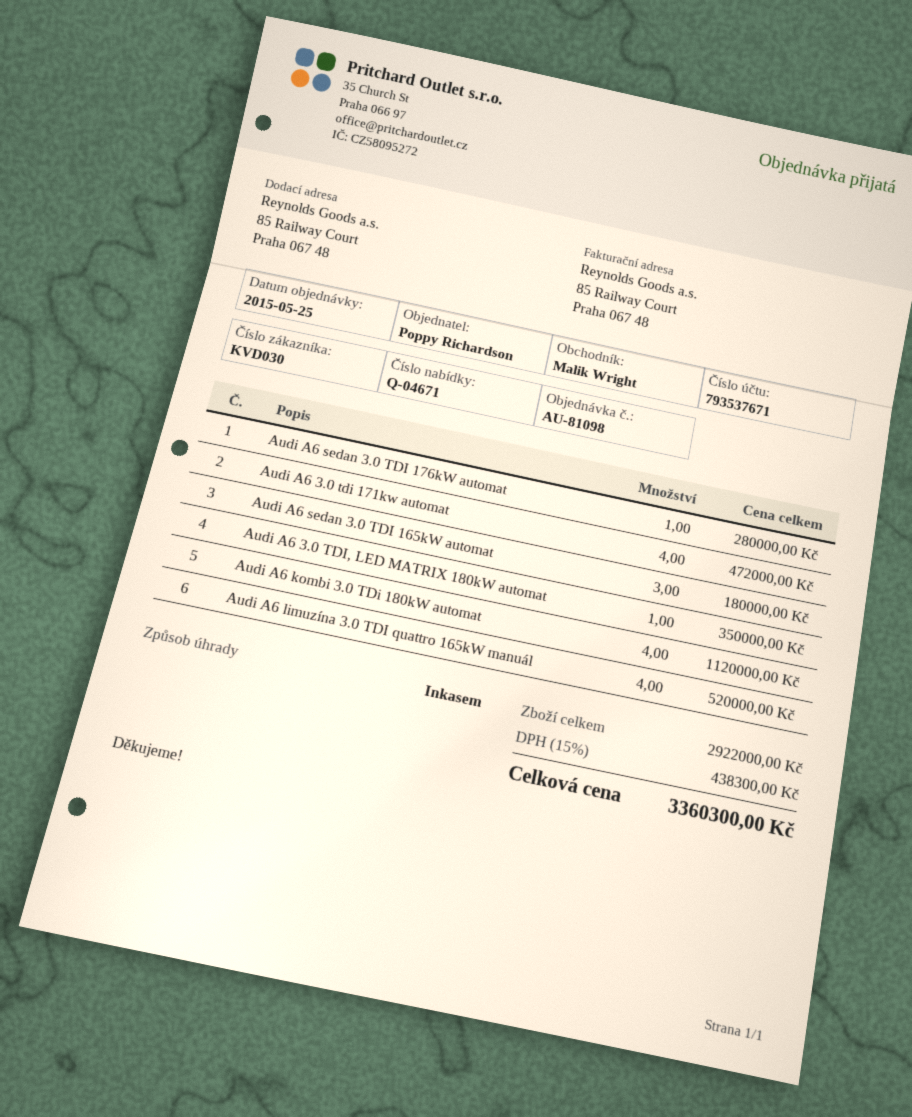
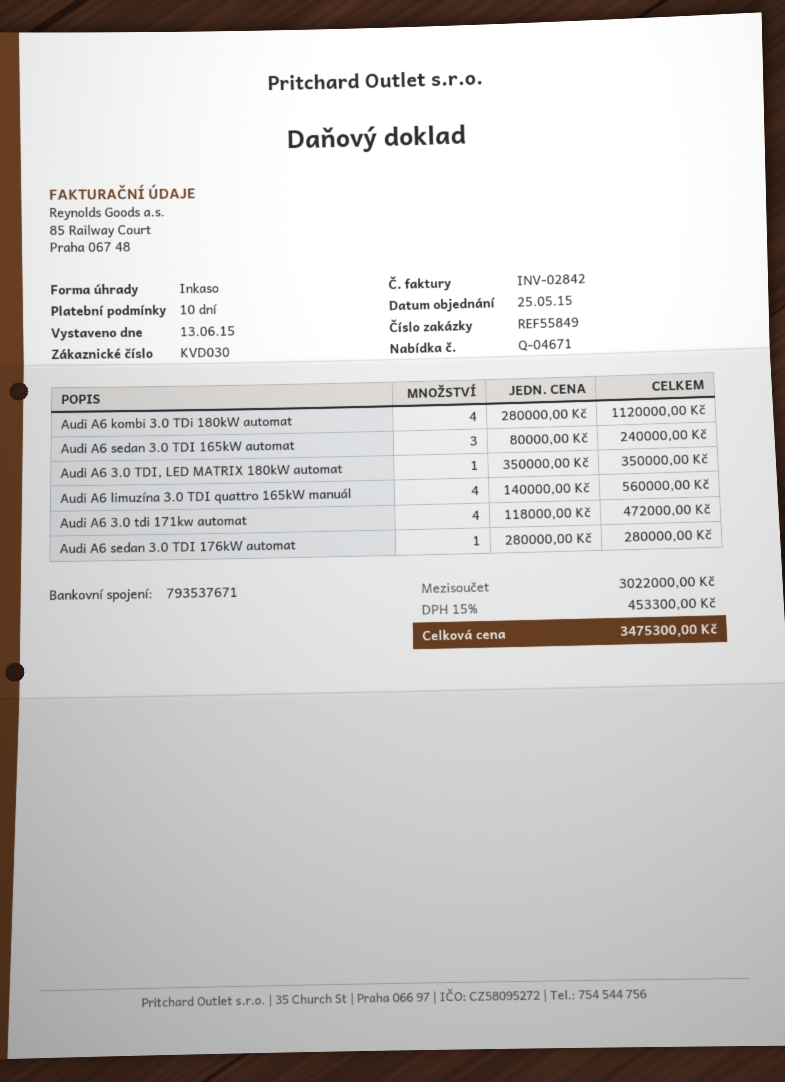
Audi A6 sedan 3.0 TDI 165kW automat: 3 for 180000.00 -> 3 for 240000.00
Audi A6 limuzína 3.0 TDI quattro 165kW manuál: 4 for 520000.00 -> 4 for 560000.00
subtotal: 2922000.00 -> 3022000.00
tax: 15% = 438300.00 -> 15% = 453300.00
total: 3360300.00 -> 3475300.00

